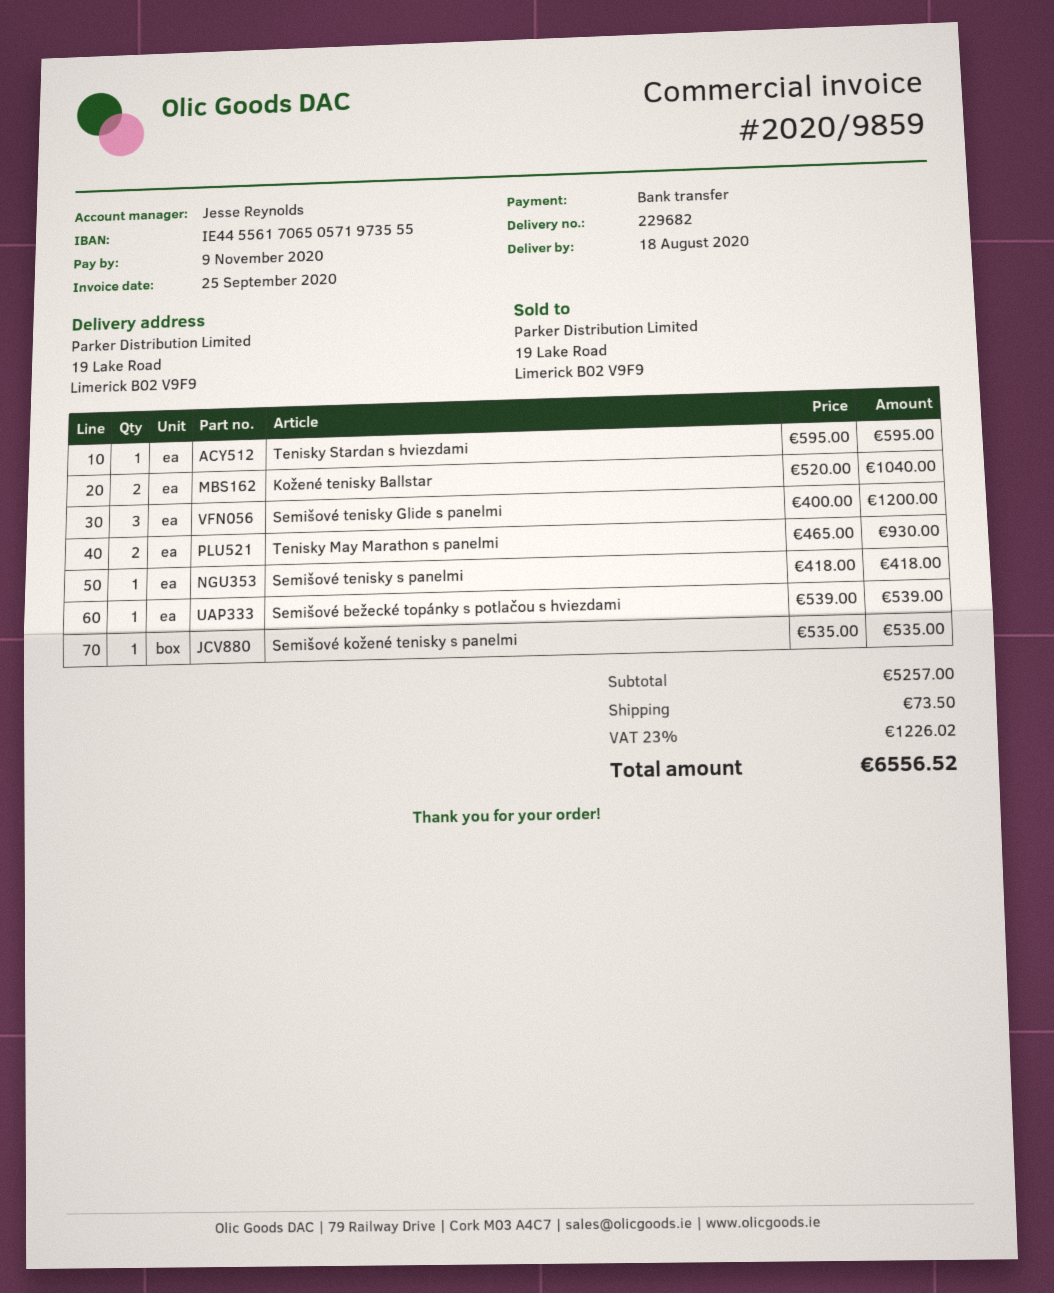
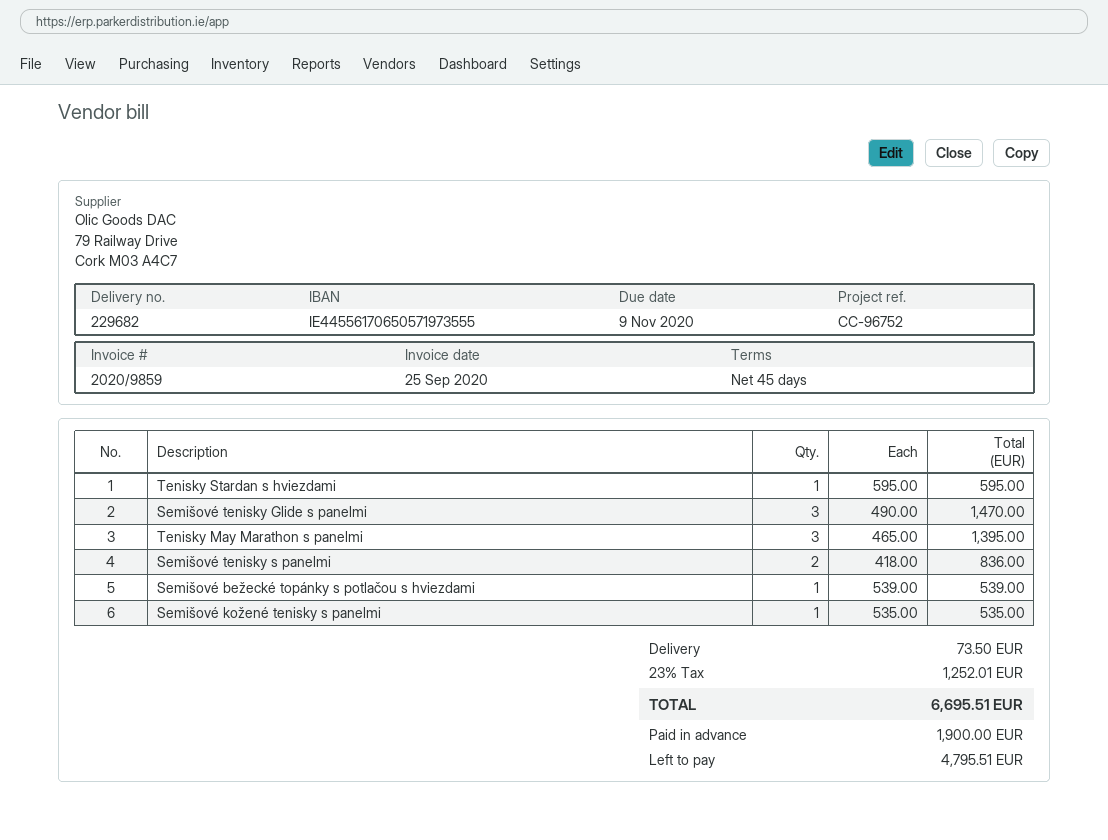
Kožené tenisky Ballstar: 2 x 520.00 = 1040.00 -> none
Semišové tenisky Glide s panelmi: 3 x 400.00 = 1200.00 -> 3 x 490.00 = 1470.00
Tenisky May Marathon s panelmi: 2 x 465.00 = 930.00 -> 3 x 465.00 = 1395.00
Semišové tenisky s panelmi: 1 x 418.00 = 418.00 -> 2 x 418.00 = 836.00
tax: 23% = 1226.02 -> 23% = 1252.01
total: 6556.52 -> 6695.51

